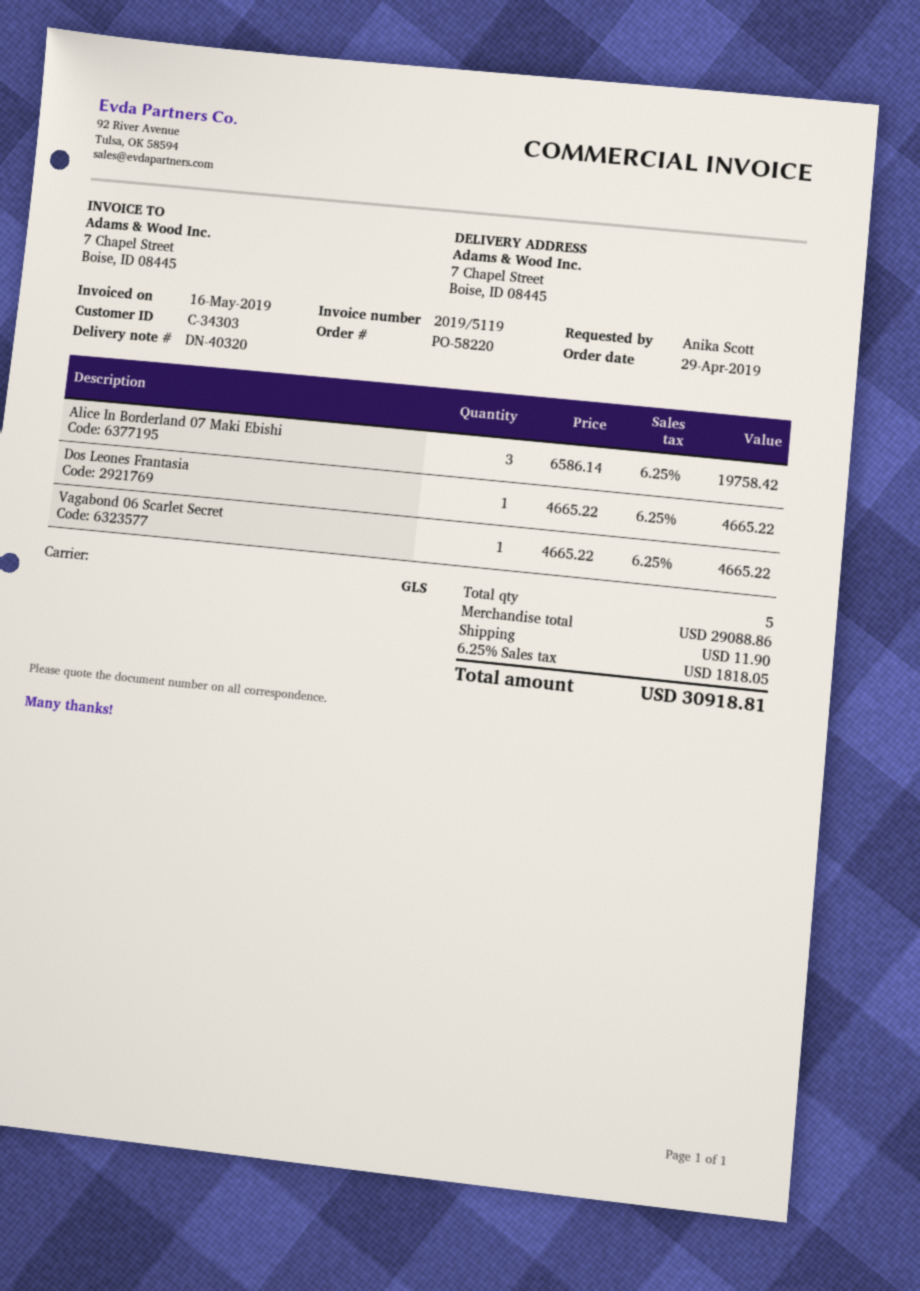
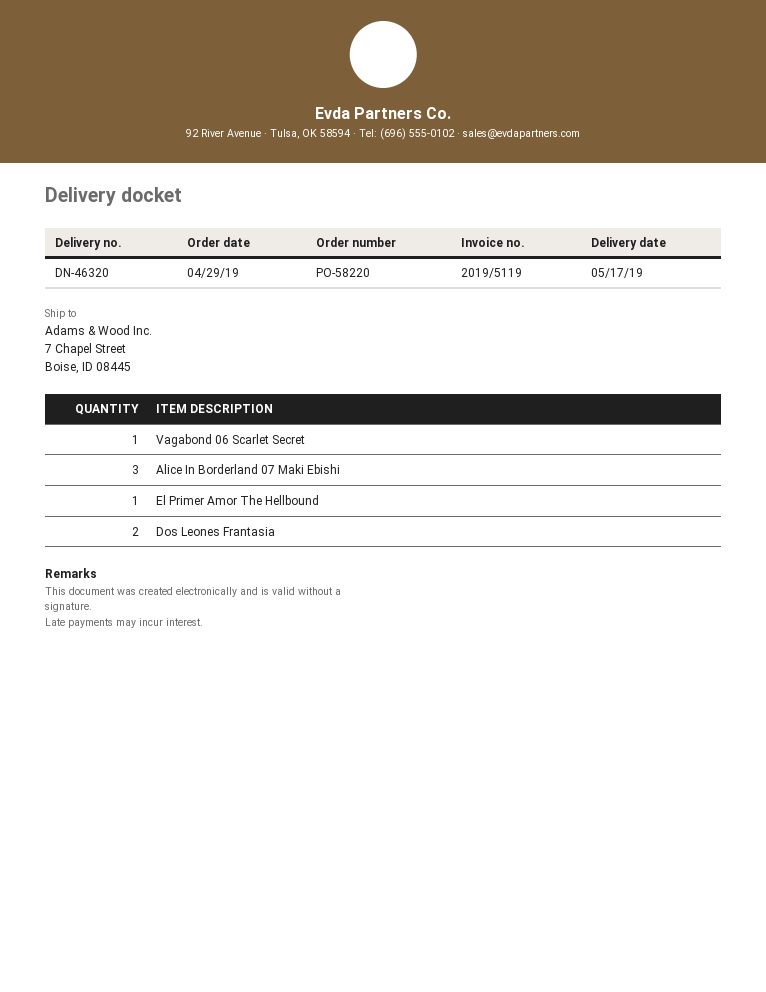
delivery note number: DN-40320 -> DN-46320
Dos Leones Frantasia: 1 -> 2
El Primer Amor The Hellbound: none -> 1

